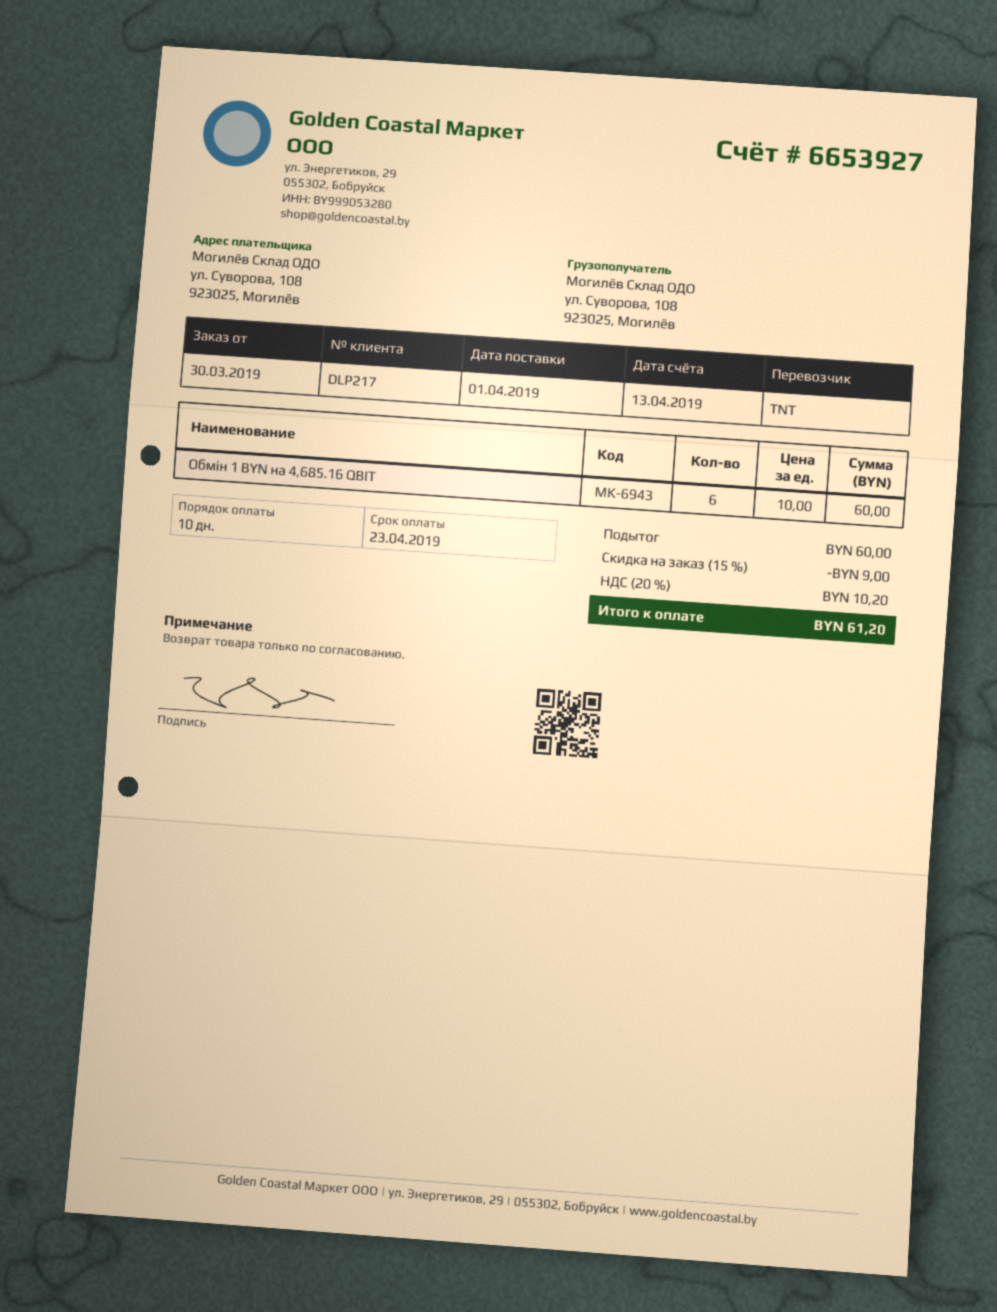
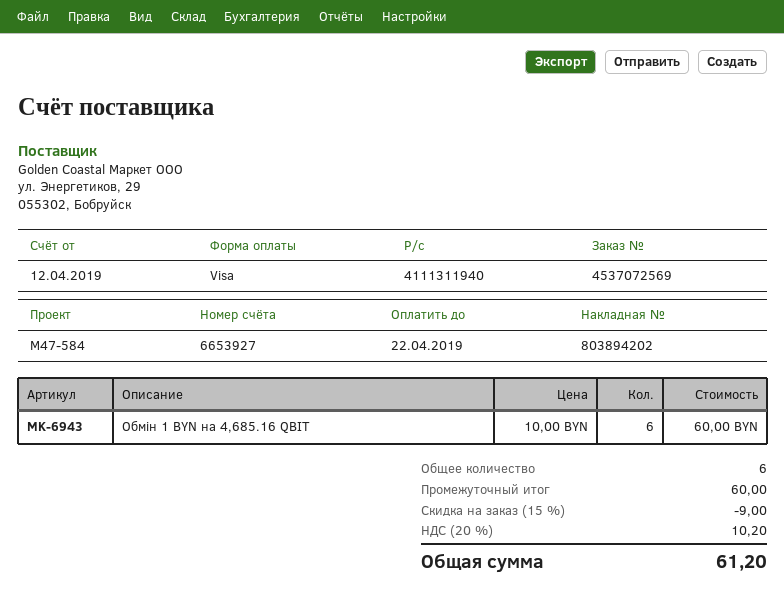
invoice date: 2019-04-13 -> 2019-04-12
due date: 2019-04-23 -> 2019-04-22

